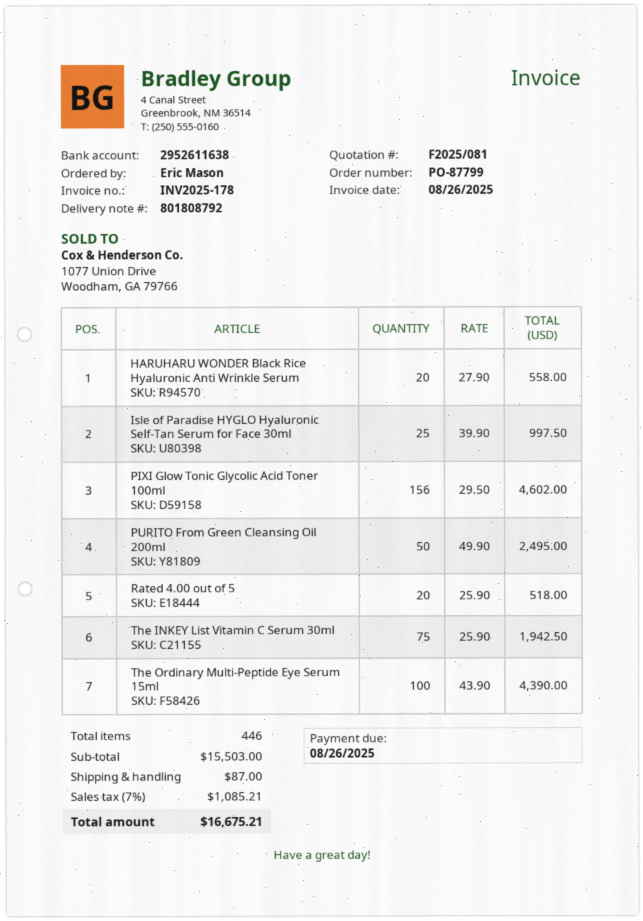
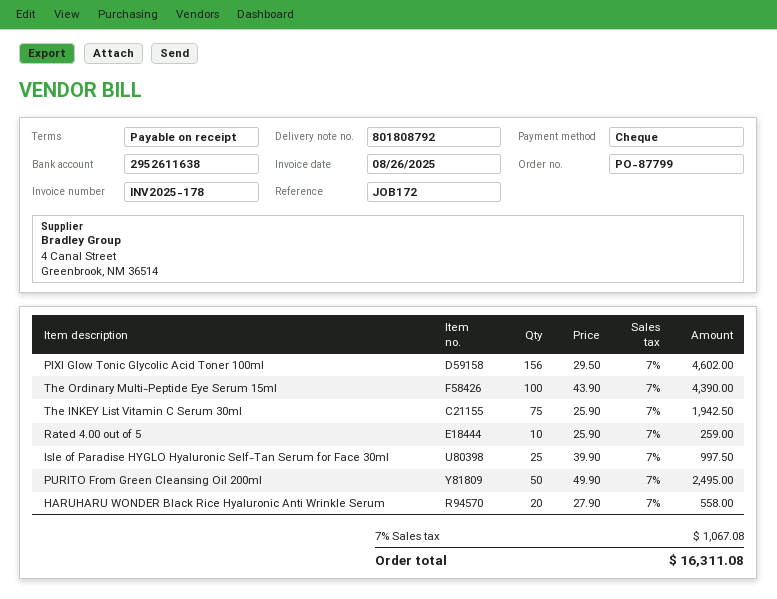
Rated 4.00 out of 5: 20 x 25.90 = 518.00 -> 10 x 25.90 = 259.00
shipping: 87.00 -> none
tax: 7% = 1085.21 -> 7% = 1067.08
total: 16675.21 -> 16311.08

